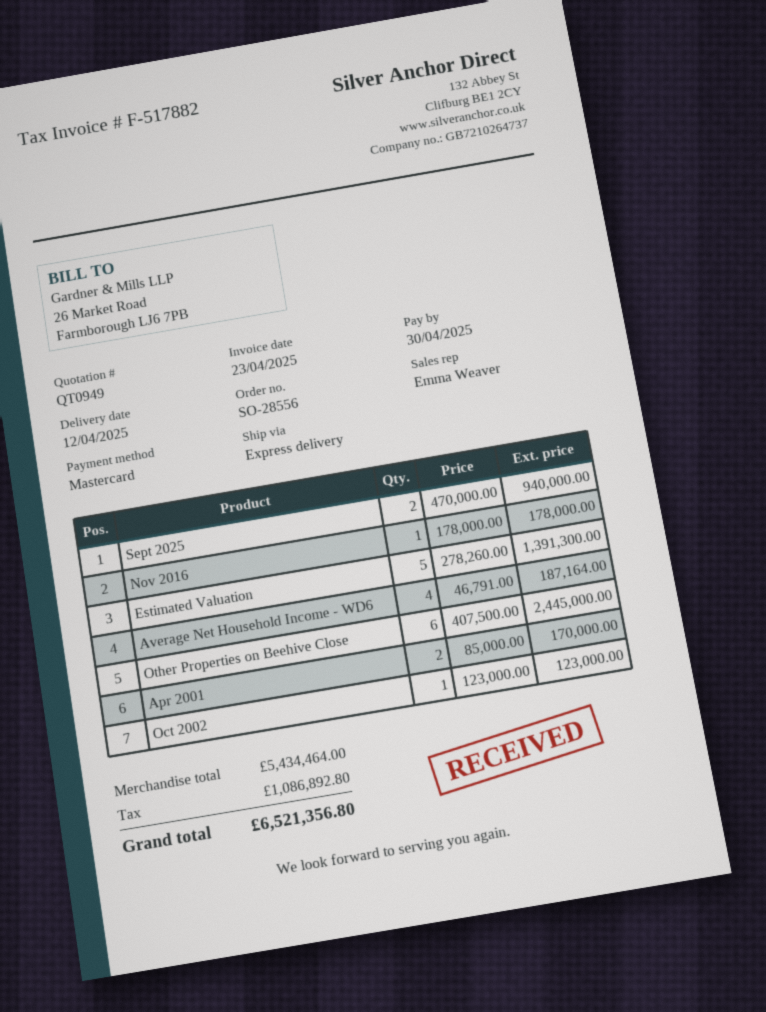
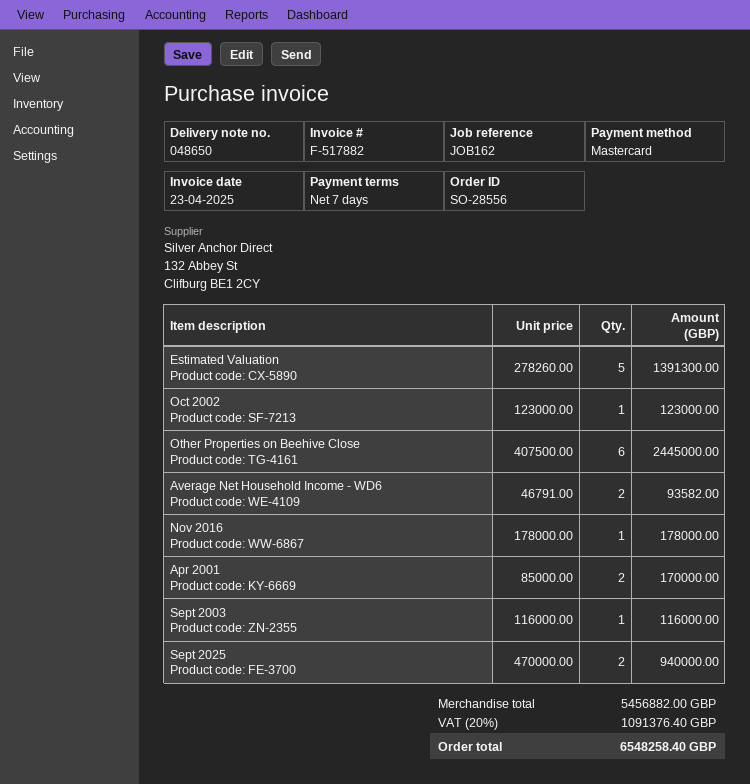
Average Net Household Income - WD6: 4 x 46791.00 = 187164.00 -> 2 x 46791.00 = 93582.00
Sept 2003: none -> 1 x 116000.00 = 116000.00
subtotal: 5434464.00 -> 5456882.00
tax: 1086892.80 -> 1091376.40
total: 6521356.80 -> 6548258.40

